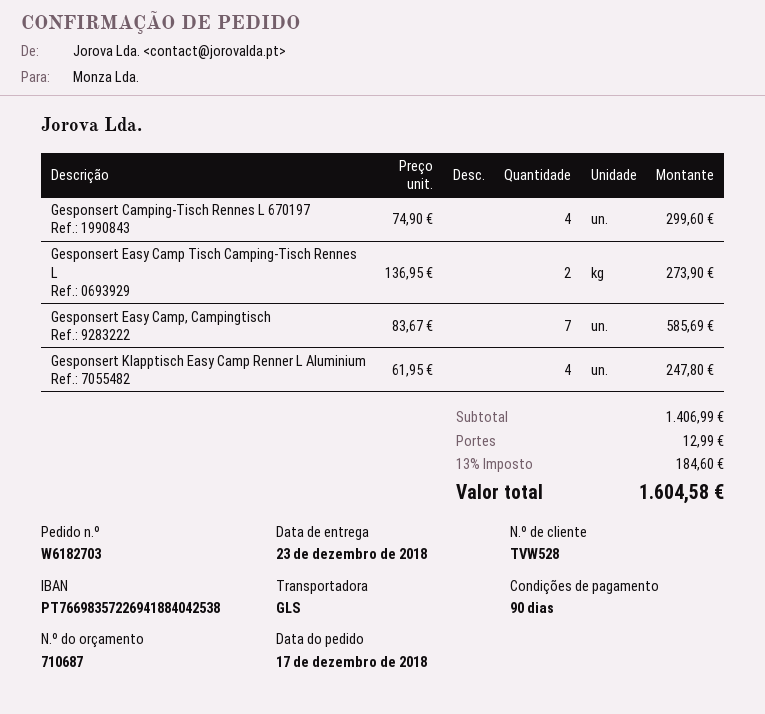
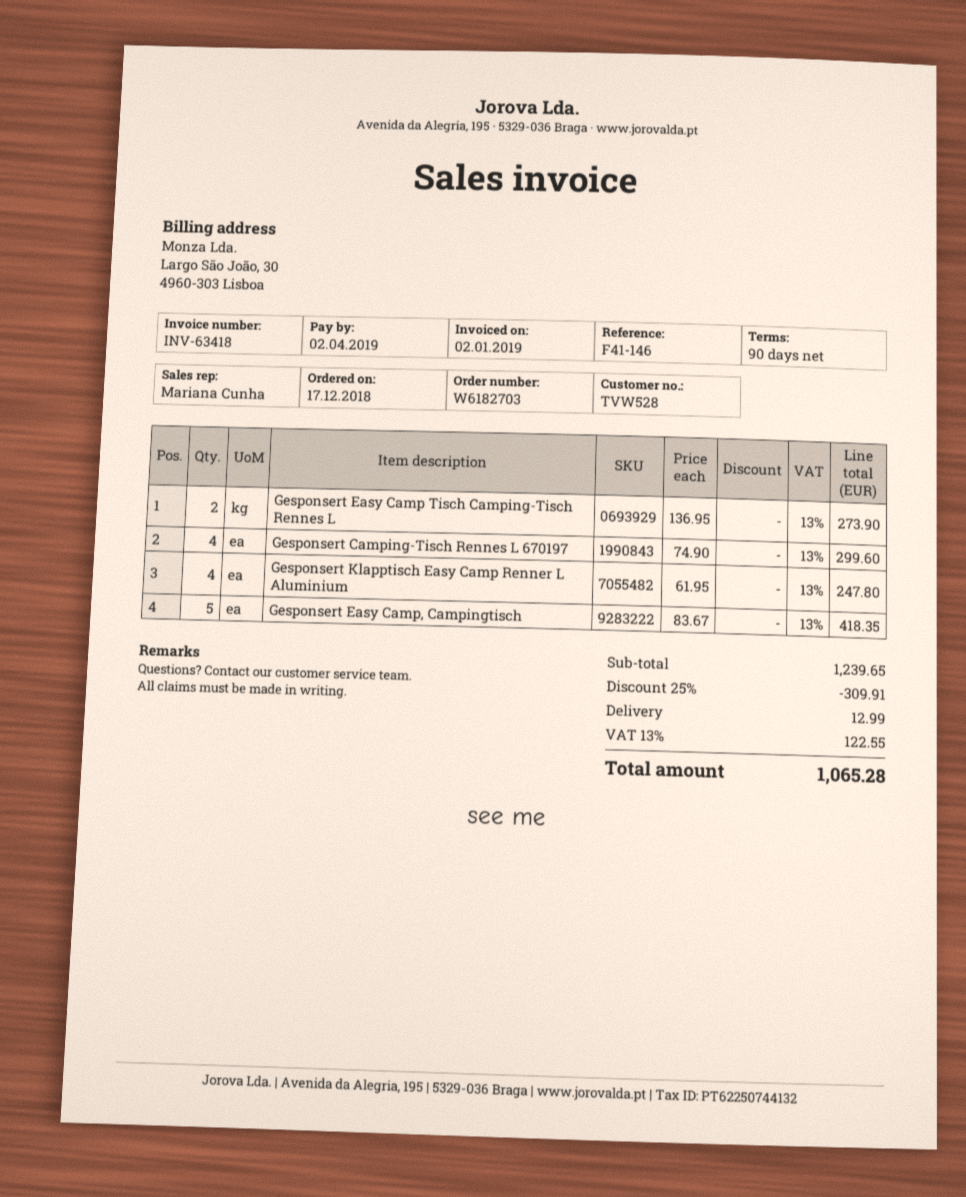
Gesponsert Easy Camp, Campingtisch: 7 x 83.67 = 585.69 -> 5 x 83.67 = 418.35
subtotal: 1406.99 -> 1239.65
discount: none -> 25% = 309.91
tax: 13% = 184.60 -> 13% = 122.55
total: 1604.58 -> 1065.28

